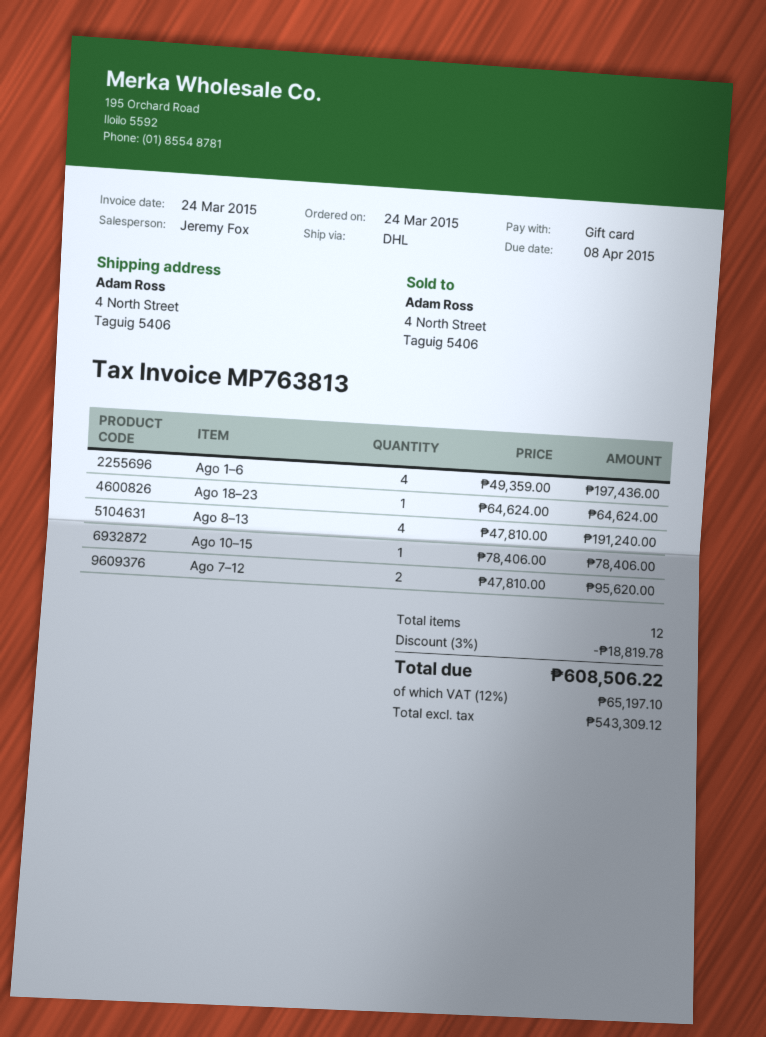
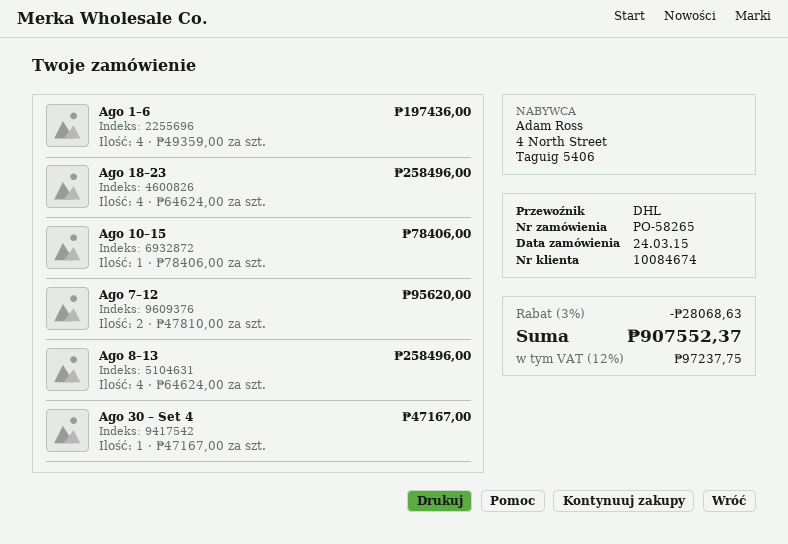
Ago 18–23: 1 x 64624.00 = 64624.00 -> 4 x 64624.00 = 258496.00
Ago 8–13: 4 x 47810.00 = 191240.00 -> 4 x 64624.00 = 258496.00
Ago 30 – Set 4: none -> 1 x 47167.00 = 47167.00
discount: 3% = 18819.78 -> 3% = 28068.63
tax: 12% = 65197.10 -> 12% = 97237.75
total: 608506.22 -> 907552.37

